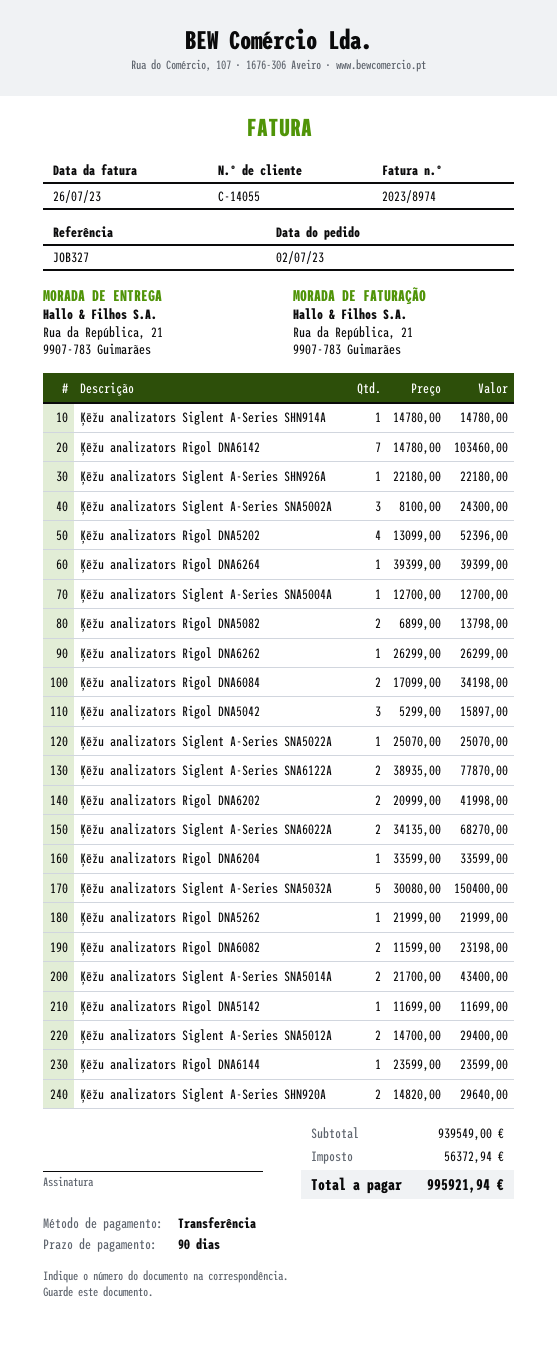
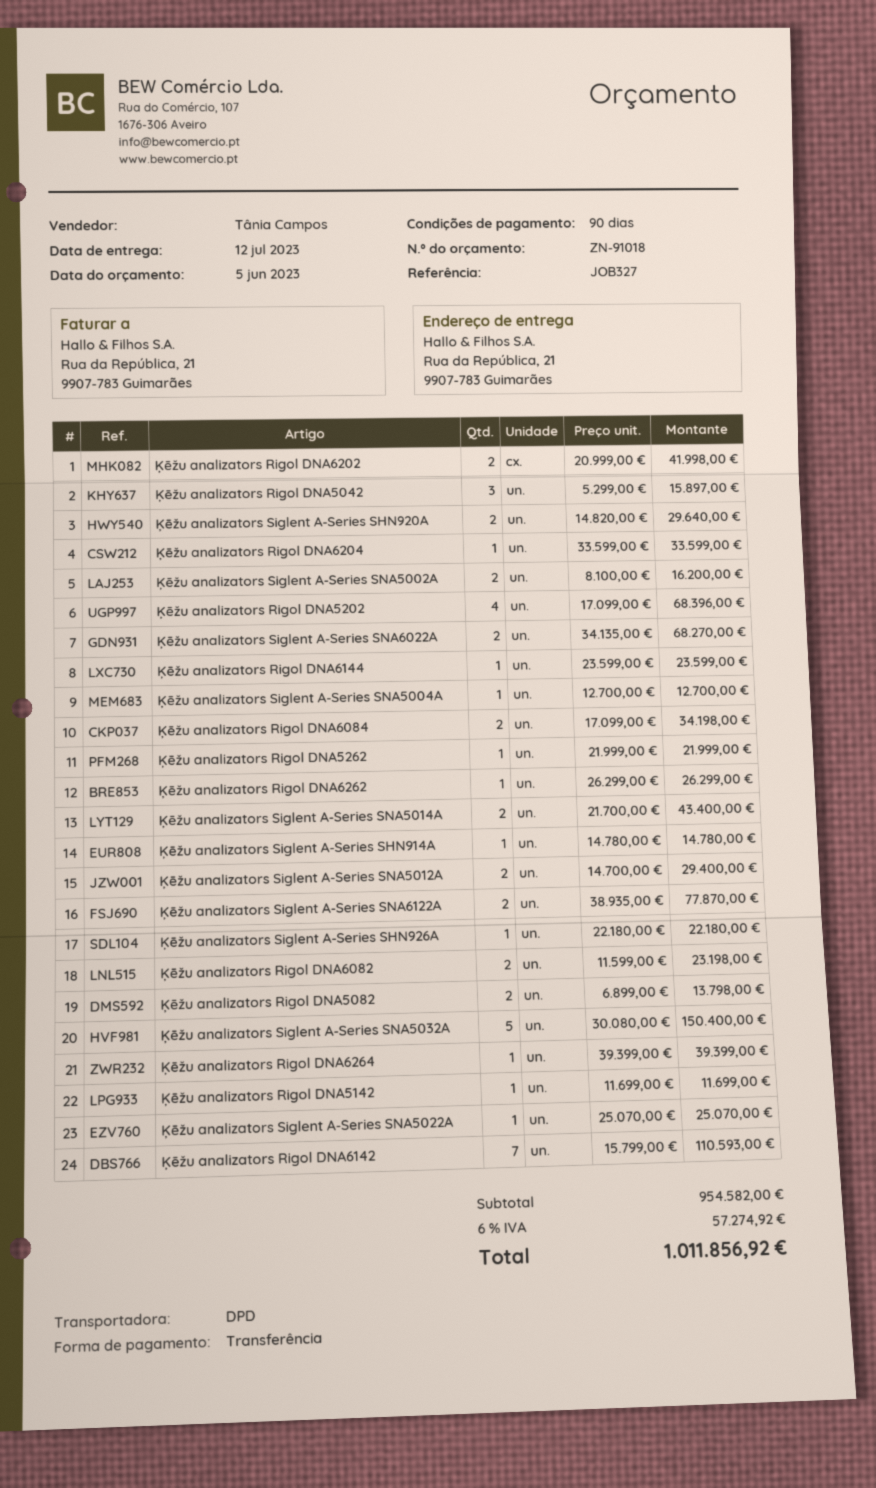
Ķēžu analizators Rigol DNA6142: 7 x 14780.00 = 103460.00 -> 7 x 15799.00 = 110593.00
Ķēžu analizators Siglent A-Series SNA5002A: 3 x 8100.00 = 24300.00 -> 2 x 8100.00 = 16200.00
Ķēžu analizators Rigol DNA5202: 4 x 13099.00 = 52396.00 -> 4 x 17099.00 = 68396.00
subtotal: 939549.00 -> 954582.00
tax: 56372.94 -> 57274.92
total: 995921.94 -> 1011856.92

